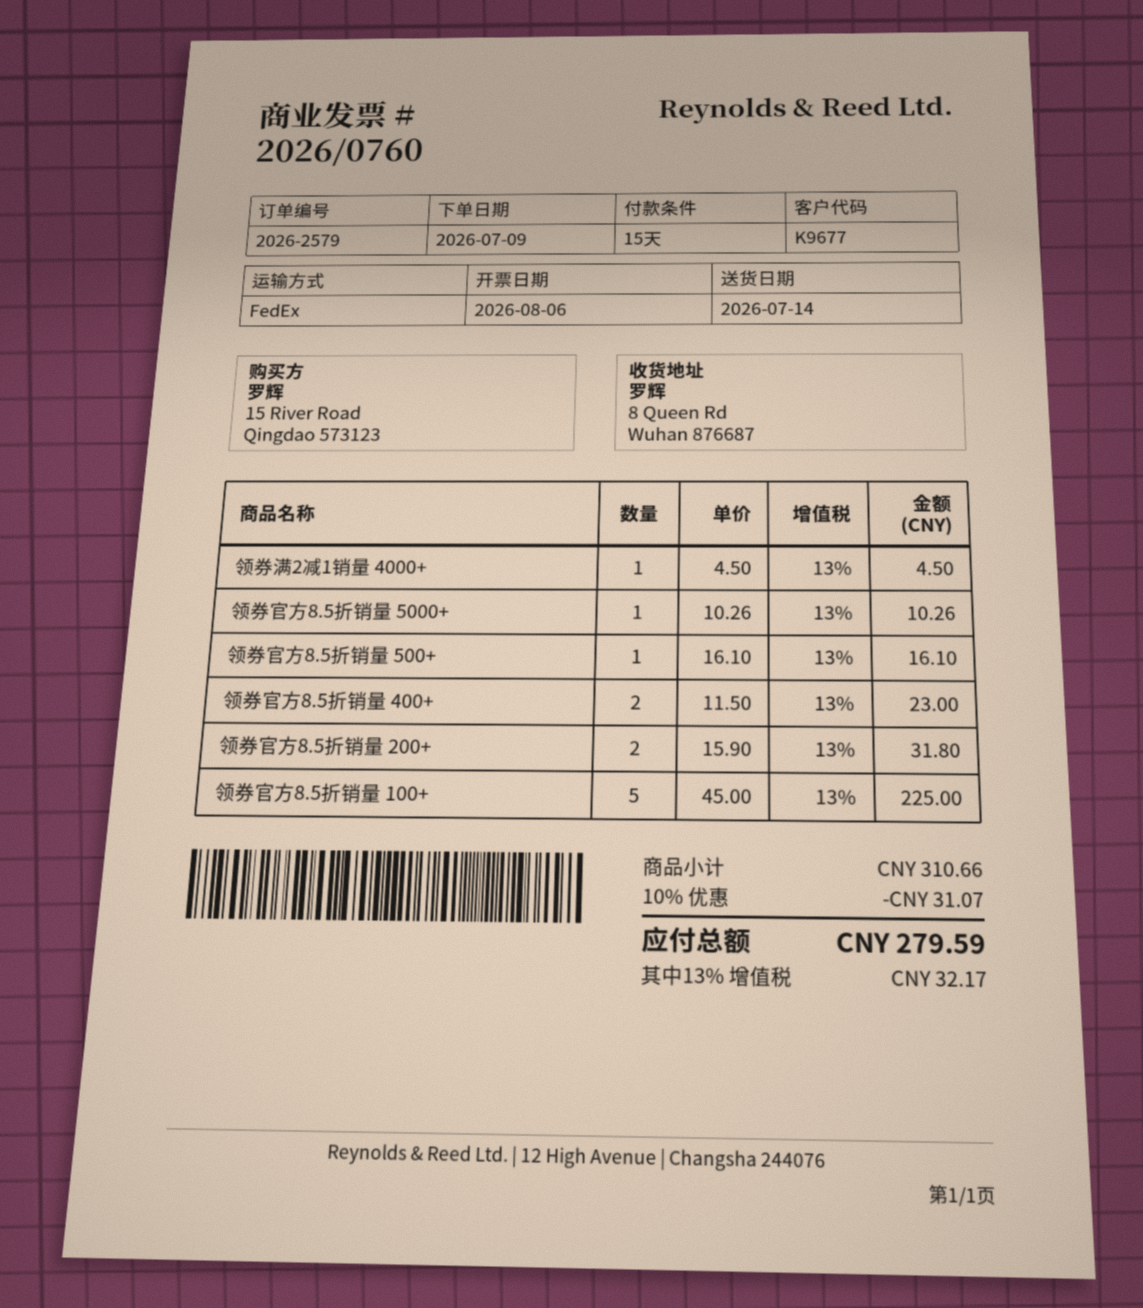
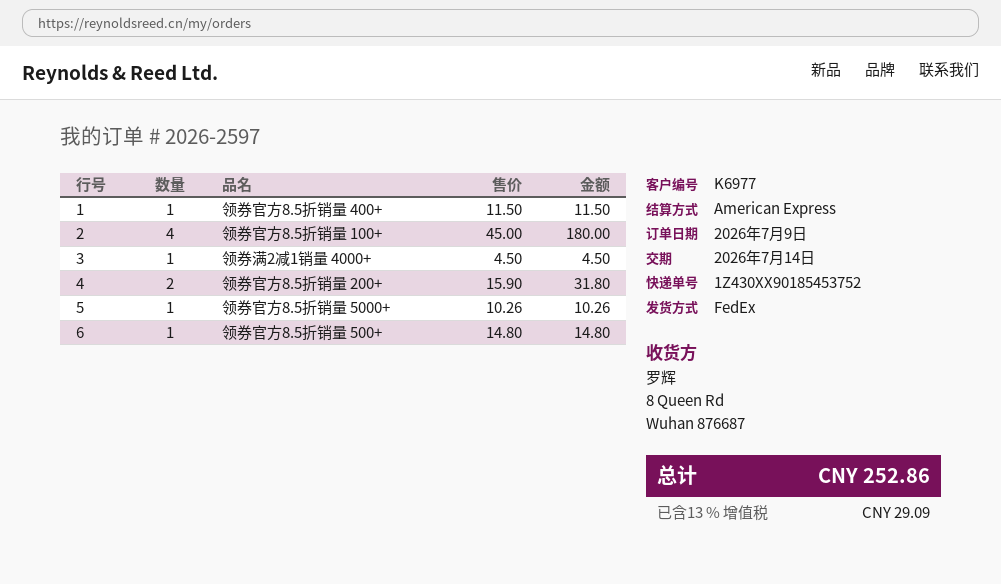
order number: 2026-2579 -> 2026-2597
customer number: K9677 -> K6977
领券官方8.5折销量 500+: 1 x 16.10 = 16.10 -> 1 x 14.80 = 14.80
领券官方8.5折销量 400+: 2 x 11.50 = 23.00 -> 1 x 11.50 = 11.50
领券官方8.5折销量 100+: 5 x 45.00 = 225.00 -> 4 x 45.00 = 180.00
discount: 10% = 31.07 -> none
tax: 13% = 32.17 -> 13% = 29.09
total: 279.59 -> 252.86

